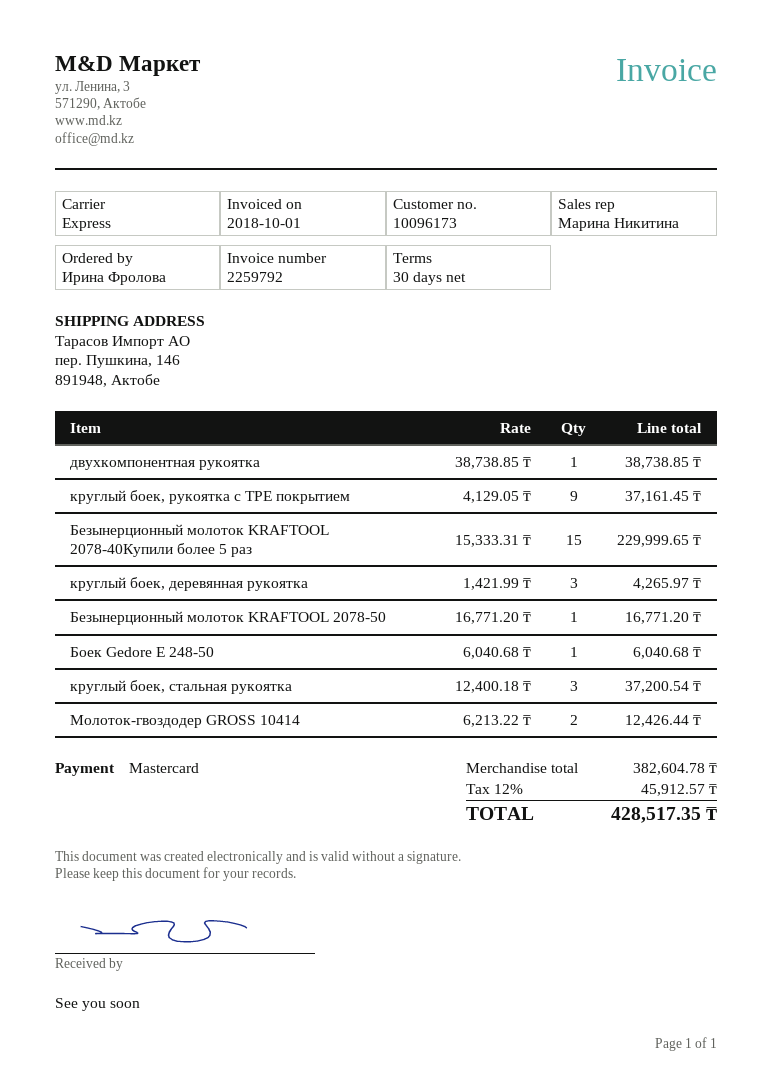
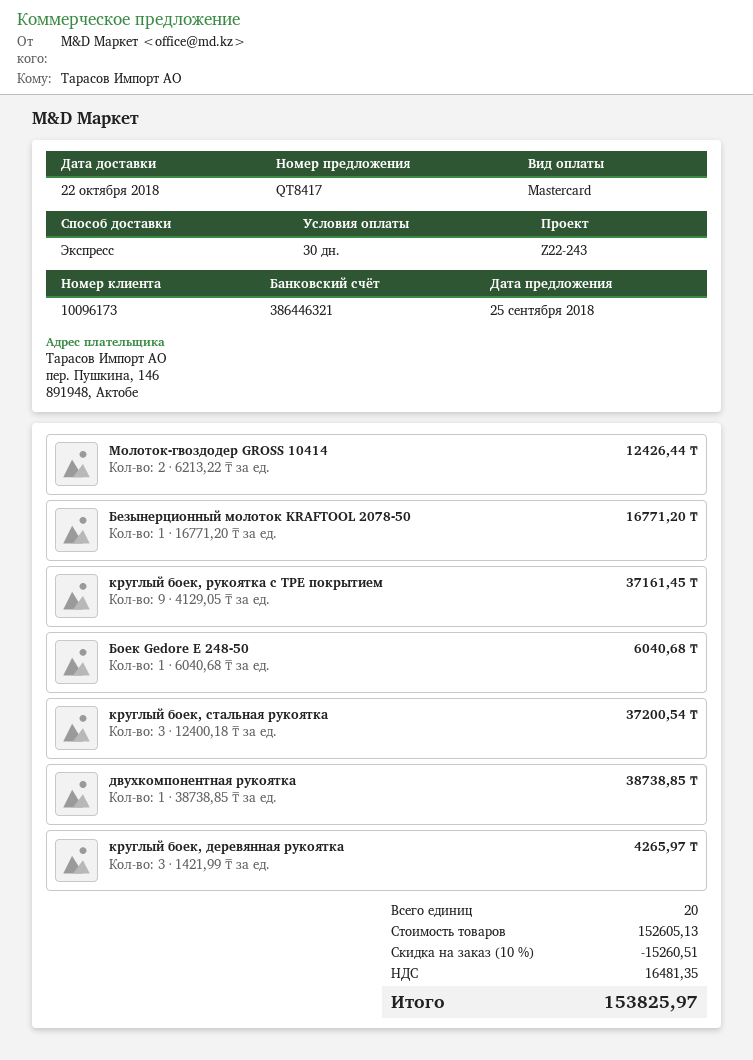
Безынерционный молоток KRAFTOOL 2078-40Купили более 5 раз: 15 x 15333.31 = 229999.65 -> none
subtotal: 382604.78 -> 152605.13
discount: none -> 10% = 15260.51
tax: 45912.57 -> 16481.35
total: 428517.35 -> 153825.97

